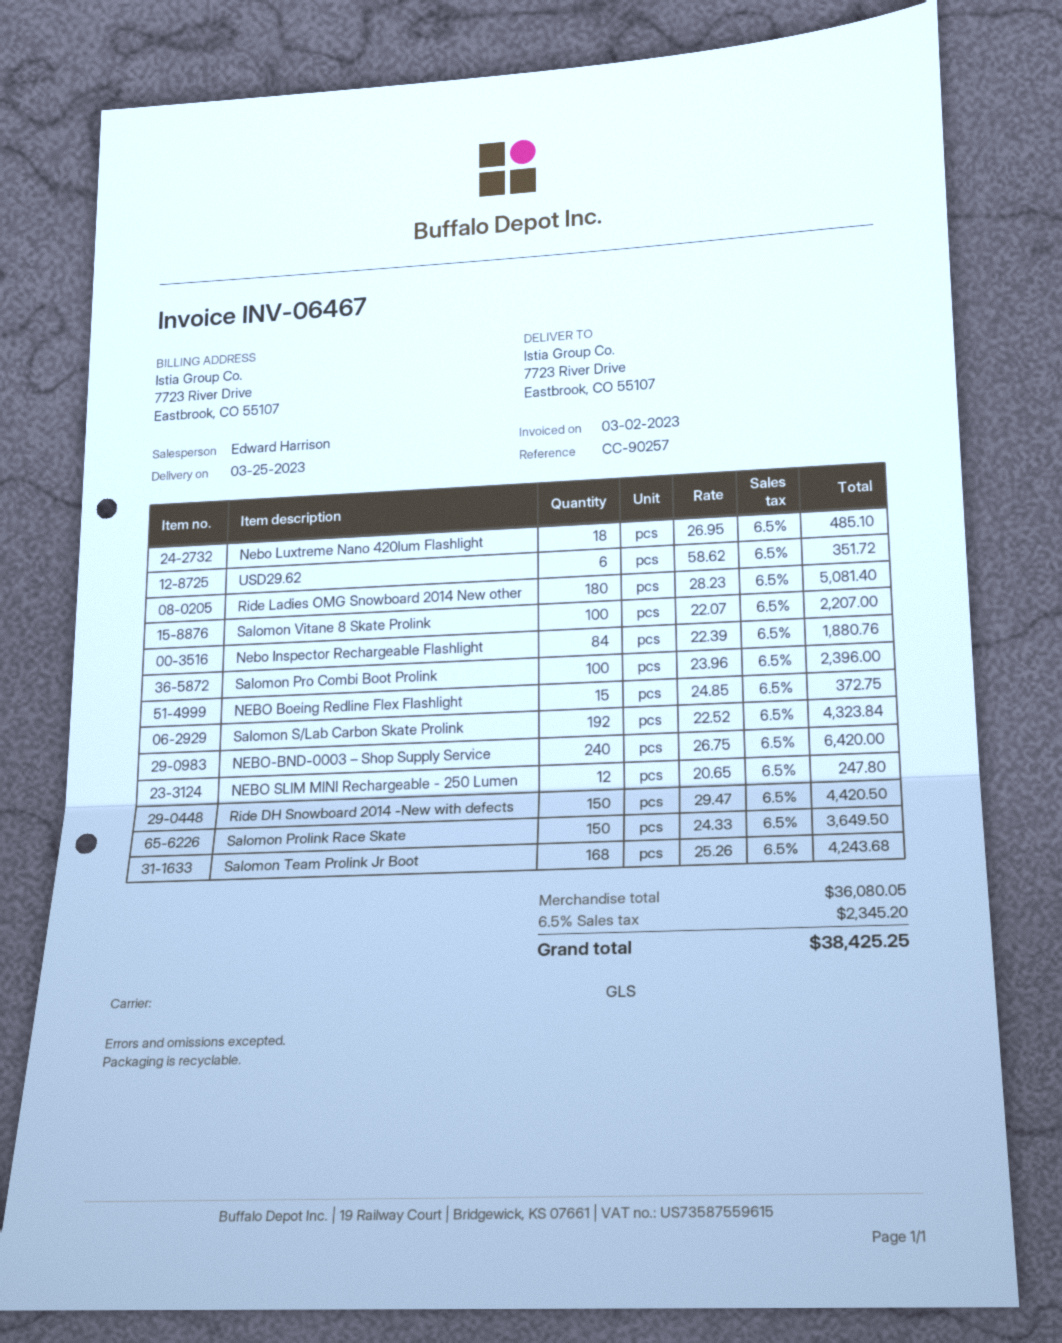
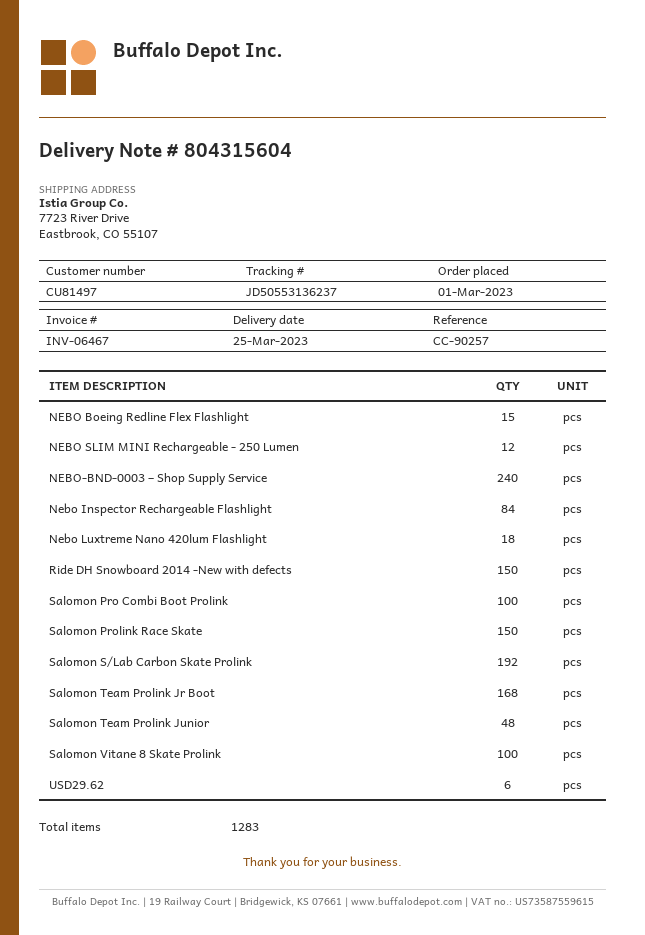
Ride Ladies OMG Snowboard 2014 New other: 180 -> none
Salomon Team Prolink Junior: none -> 48

